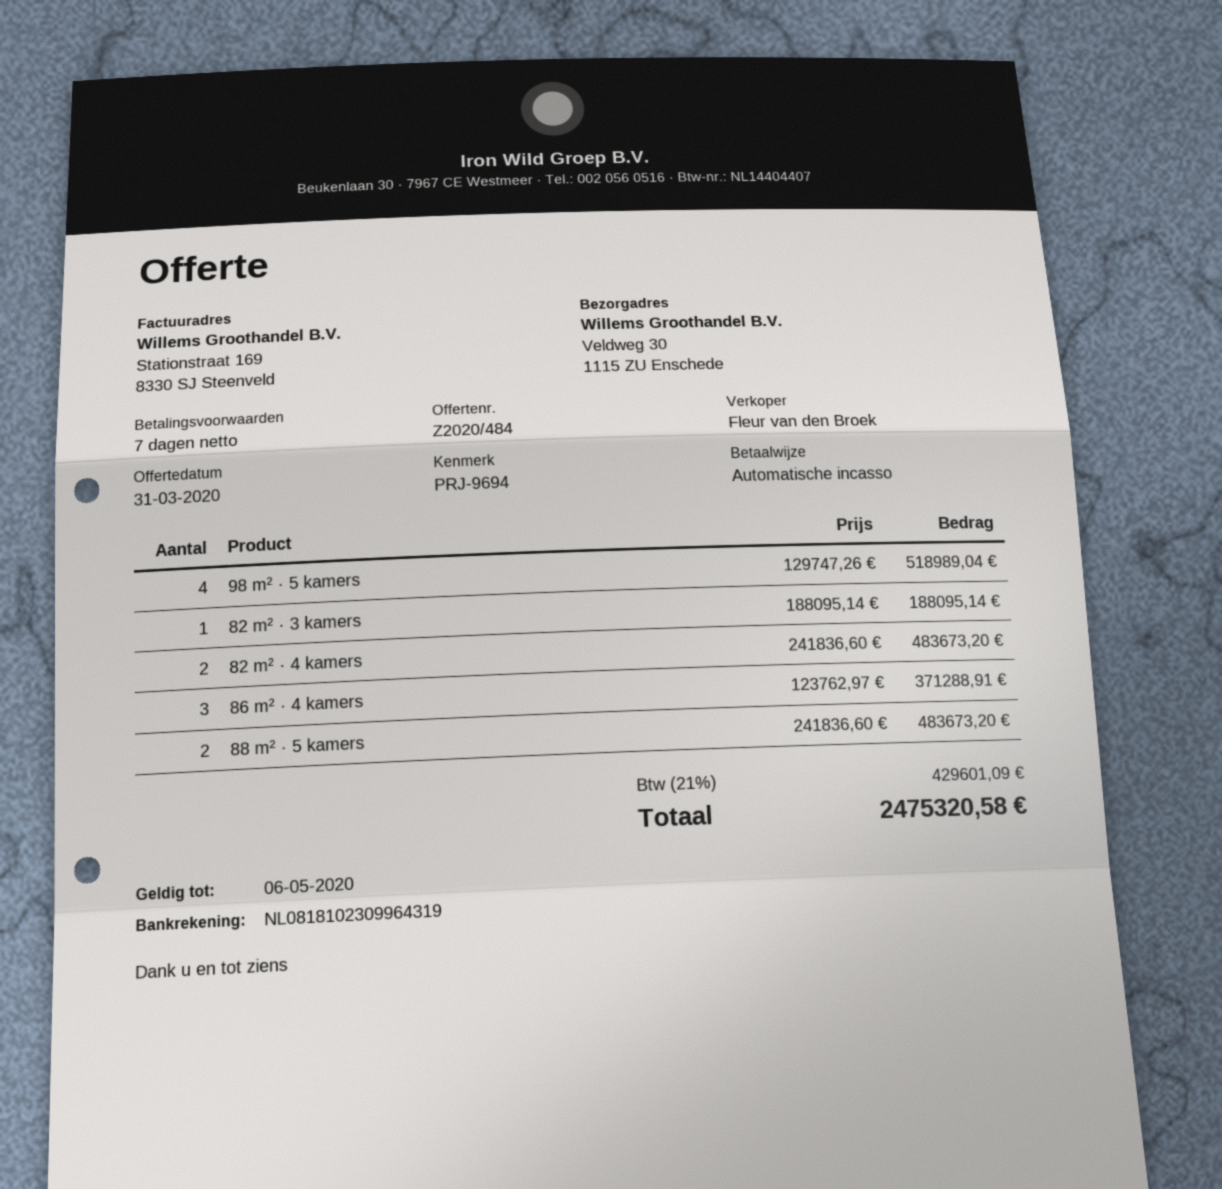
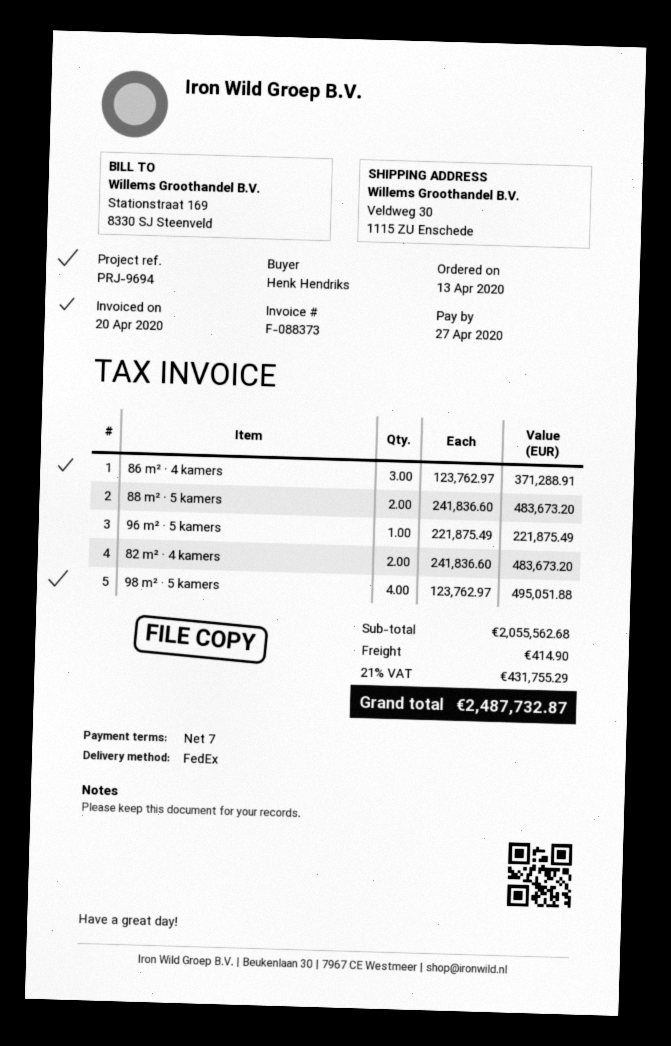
98 m² · 5 kamers: 4 x 129747.26 = 518989.04 -> 4 x 123762.97 = 495051.88
82 m² · 3 kamers: 1 x 188095.14 = 188095.14 -> none
96 m² · 5 kamers: none -> 1 x 221875.49 = 221875.49
shipping: none -> 414.90
tax: 21% = 429601.09 -> 21% = 431755.29
total: 2475320.58 -> 2487732.87

